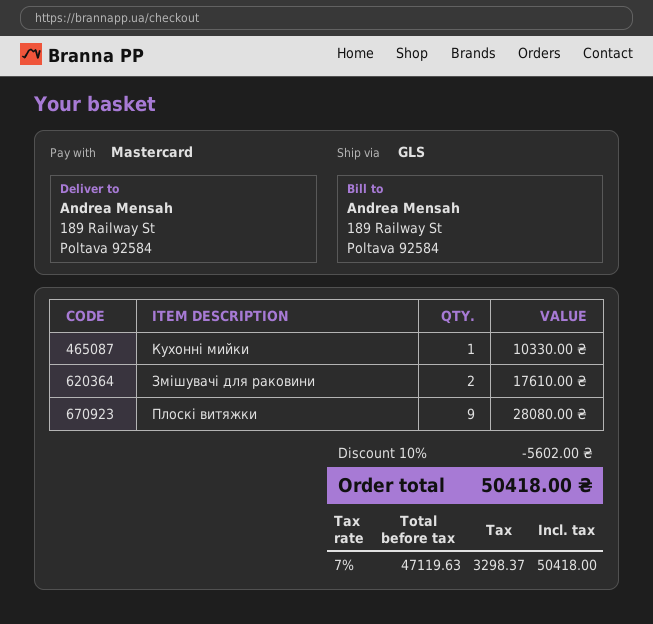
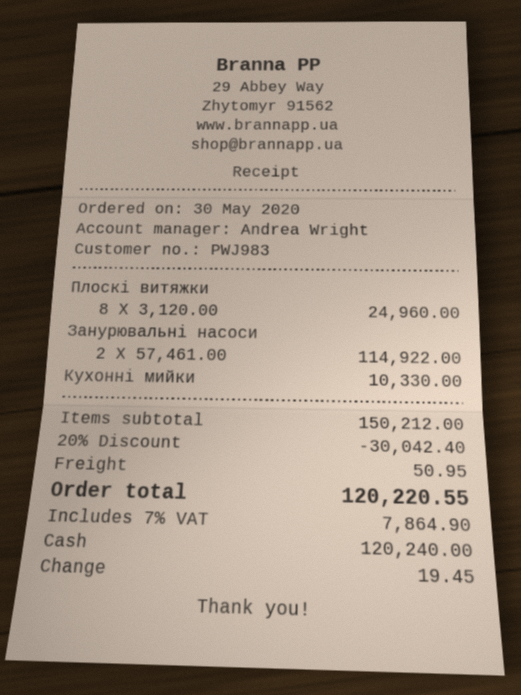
payment method: Mastercard -> cash
Змішувачі для раковини: 2 for 17610.00 -> none
Плоскі витяжки: 9 for 28080.00 -> 8 for 24960.00
Занурювальні насоси: none -> 2 for 114922.00
discount: 10% = 5602.00 -> 20% = 30042.40
shipping: none -> 50.95
tax: 7% = 3298.37 -> 7% = 7864.90
total: 50418.00 -> 120220.55

